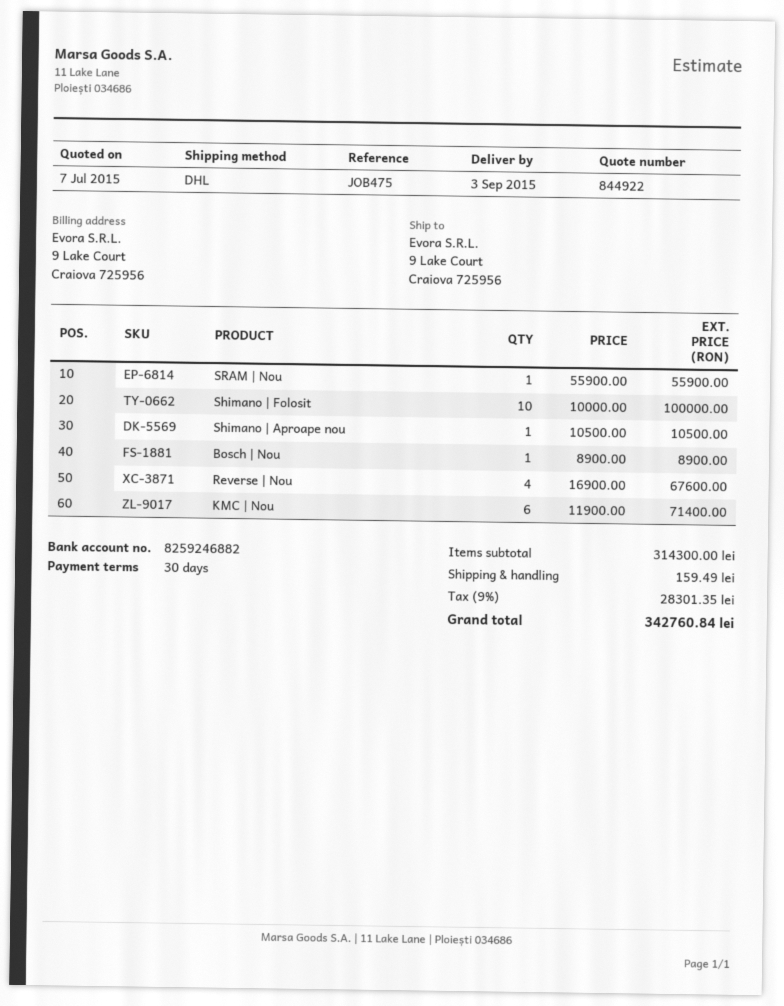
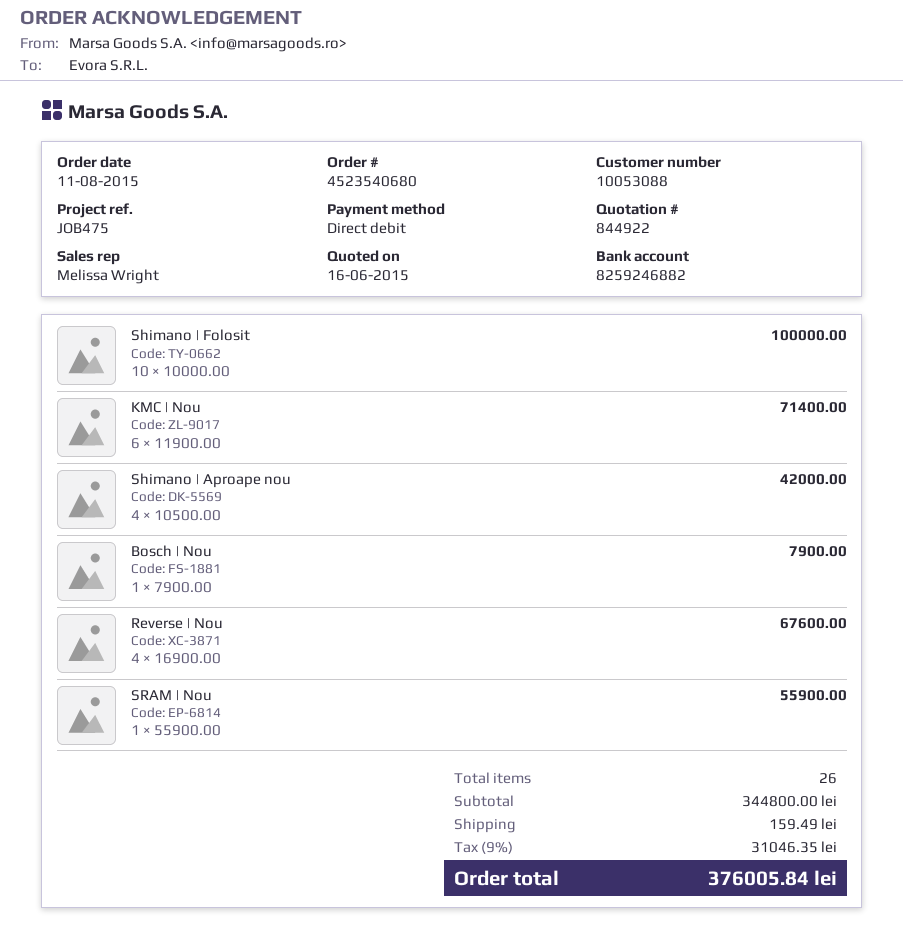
quote date: 2015-07-07 -> 2015-06-16
Shimano | Aproape nou: 1 x 10500.00 = 10500.00 -> 4 x 10500.00 = 42000.00
Bosch | Nou: 1 x 8900.00 = 8900.00 -> 1 x 7900.00 = 7900.00
subtotal: 314300.00 -> 344800.00
tax: 9% = 28301.35 -> 9% = 31046.35
total: 342760.84 -> 376005.84

